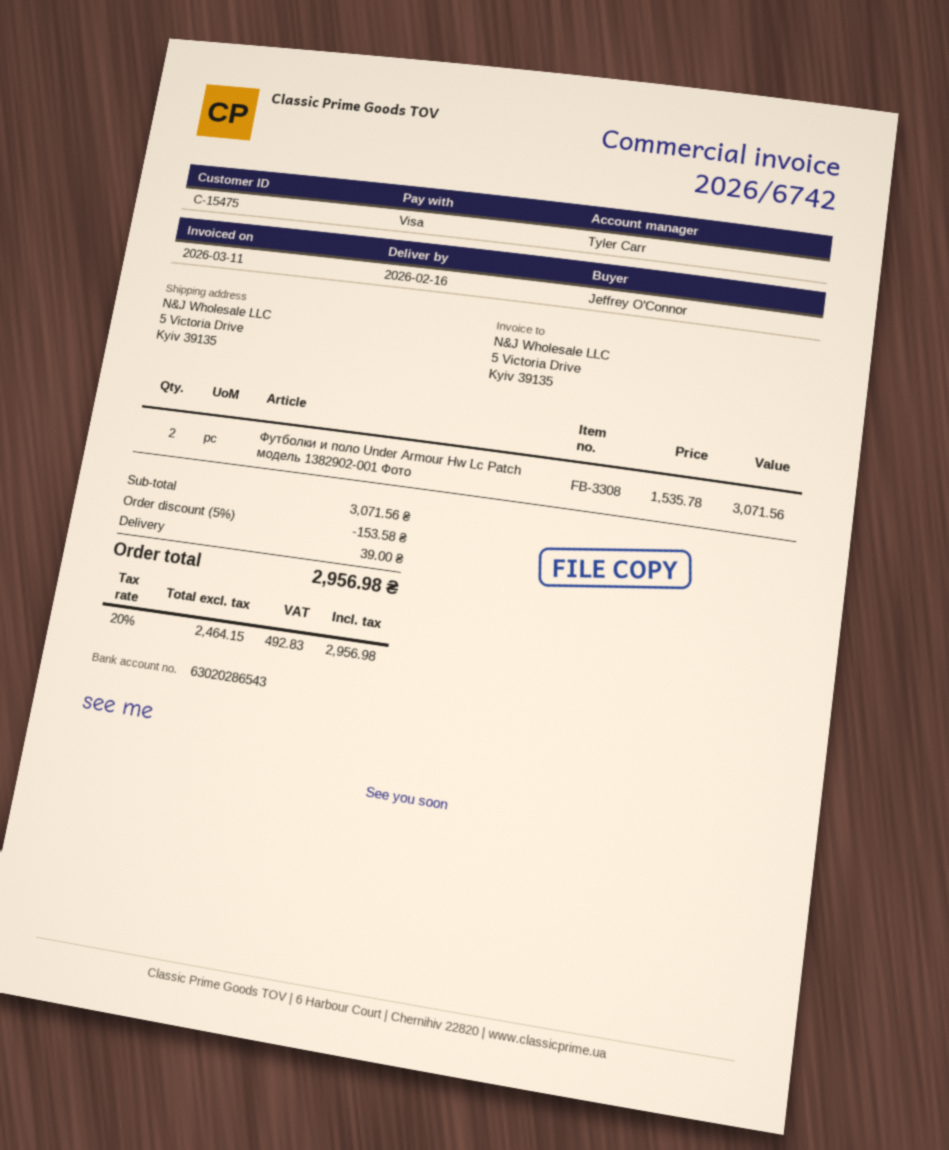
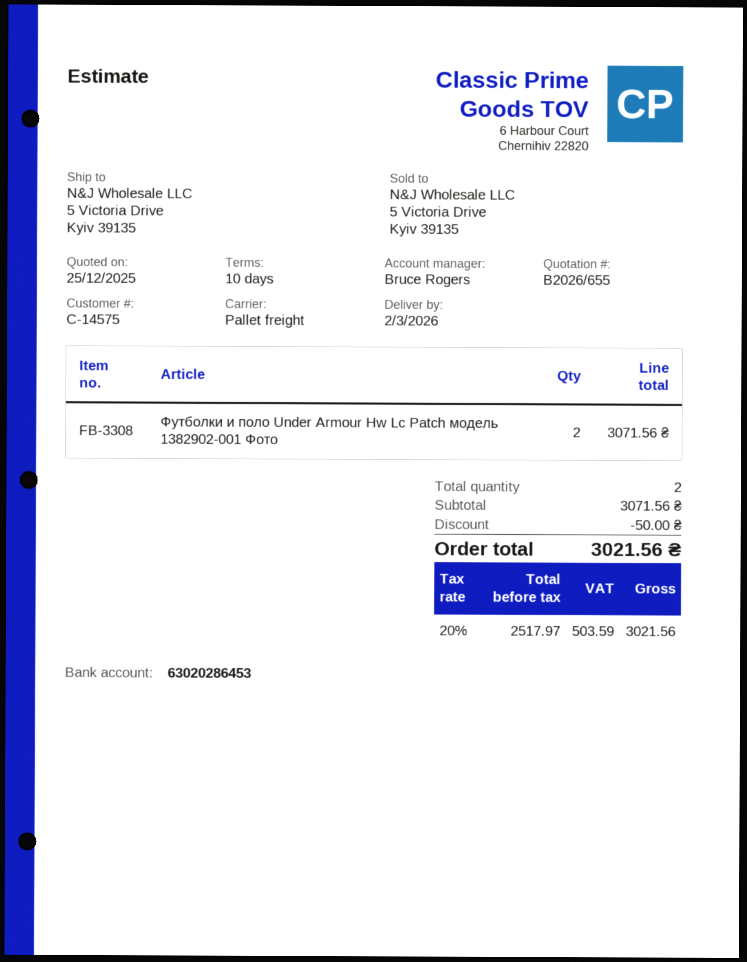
delivery date: 2026-02-16 -> 2026-03-02
customer number: C-15475 -> C-14575
sales rep: Tyler Carr -> Bruce Rogers
bank account: 63020286543 -> 63020286453
discount: 153.58 -> 50.00
shipping: 39.00 -> none
net: 2464.15 -> 2517.97
tax: 20% = 492.83 -> 20% = 503.59
total: 2956.98 -> 3021.56

